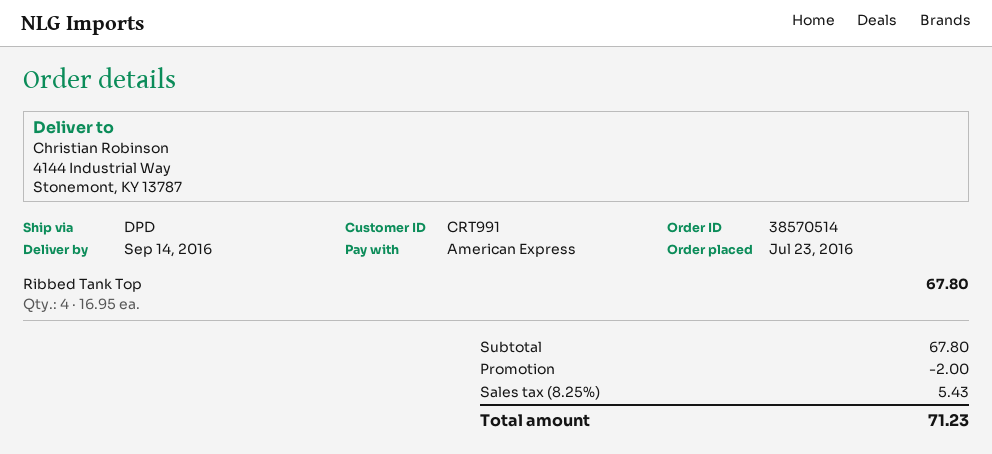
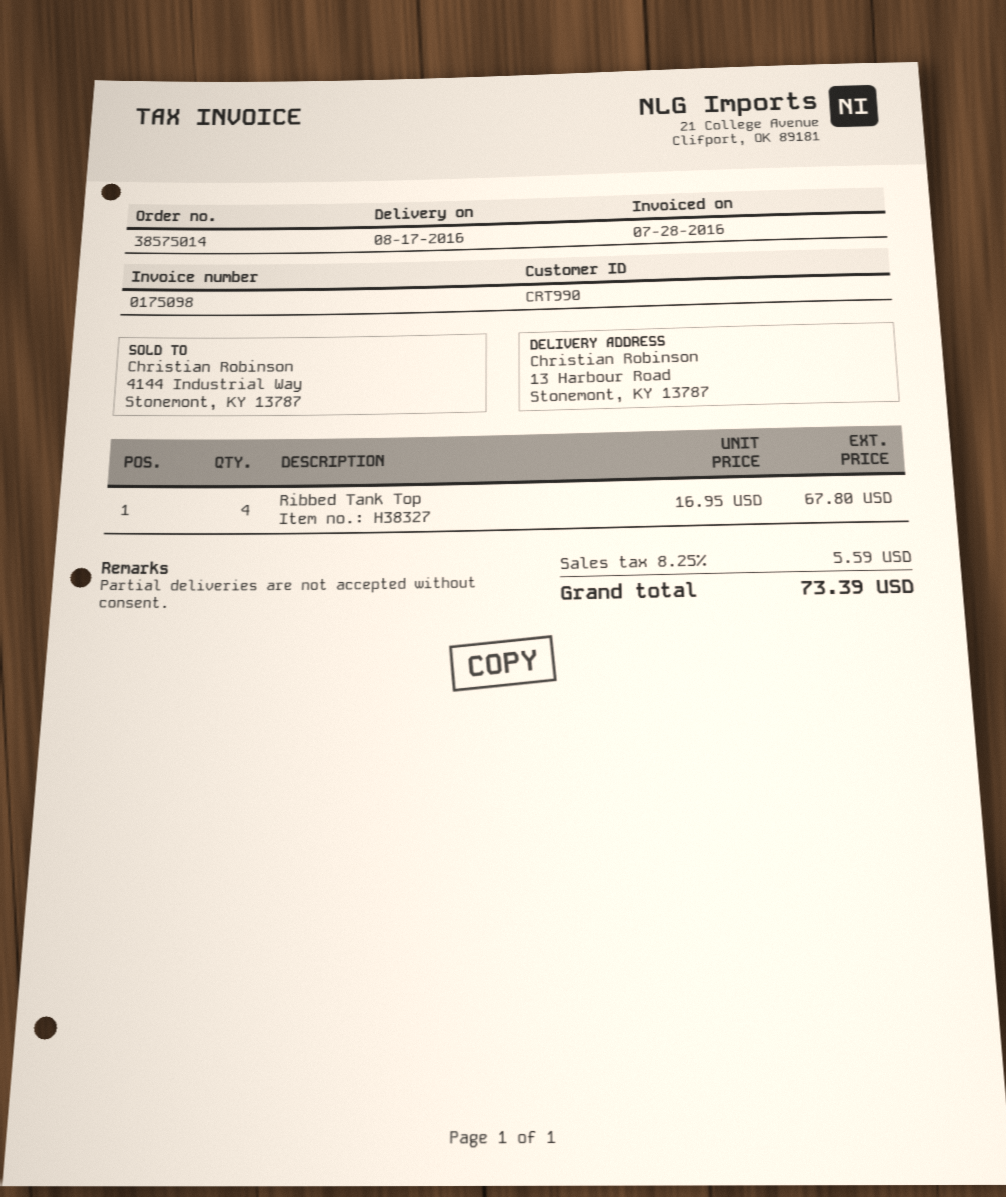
order number: 38570514 -> 38575014
delivery date: 2016-09-14 -> 2016-08-17
customer number: CRT991 -> CRT990
ship to: 4144 Industrial Way, Stonemont, KY 13787 -> 13 Harbour Road, Stonemont, KY 13787
discount: 2.00 -> none
tax: 8.25% = 5.43 -> 8.25% = 5.59
total: 71.23 -> 73.39

